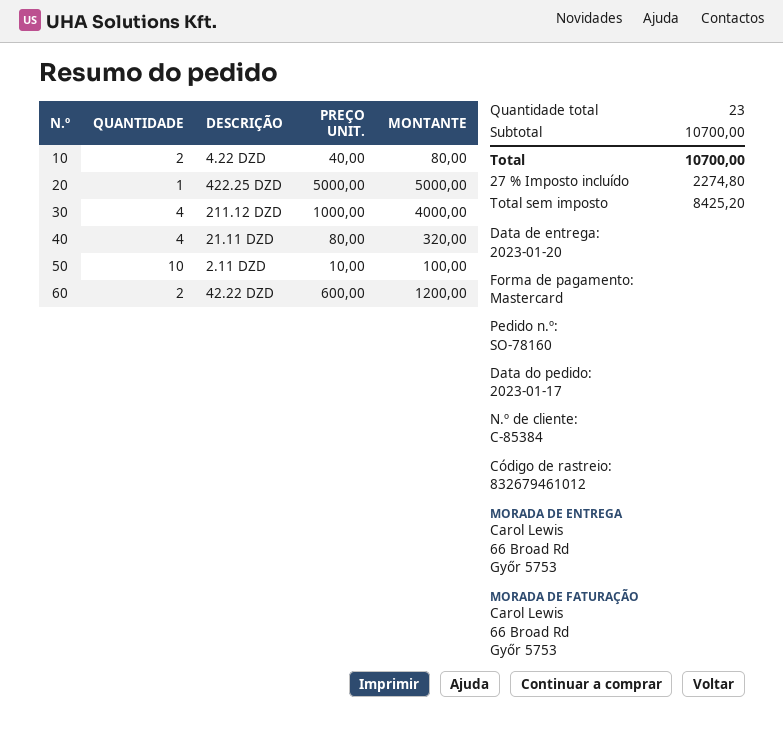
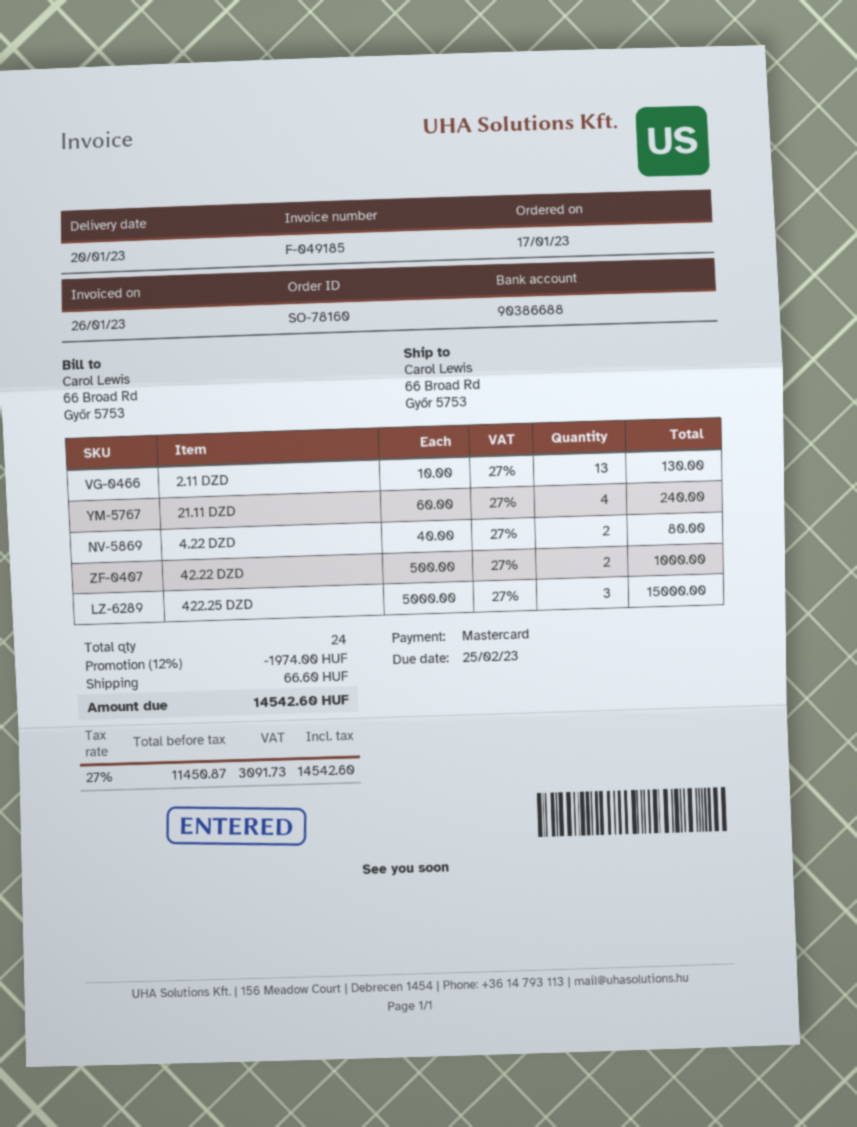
422.25 DZD: 1 x 5000.00 = 5000.00 -> 3 x 5000.00 = 15000.00
211.12 DZD: 4 x 1000.00 = 4000.00 -> none
21.11 DZD: 4 x 80.00 = 320.00 -> 4 x 60.00 = 240.00
2.11 DZD: 10 x 10.00 = 100.00 -> 13 x 10.00 = 130.00
42.22 DZD: 2 x 600.00 = 1200.00 -> 2 x 500.00 = 1000.00
total quantity: 23 -> 24
discount: none -> 12% = 1974.00
shipping: none -> 66.60
net: 8425.20 -> 11450.87
tax: 27% = 2274.80 -> 27% = 3091.73
total: 10700.00 -> 14542.60

